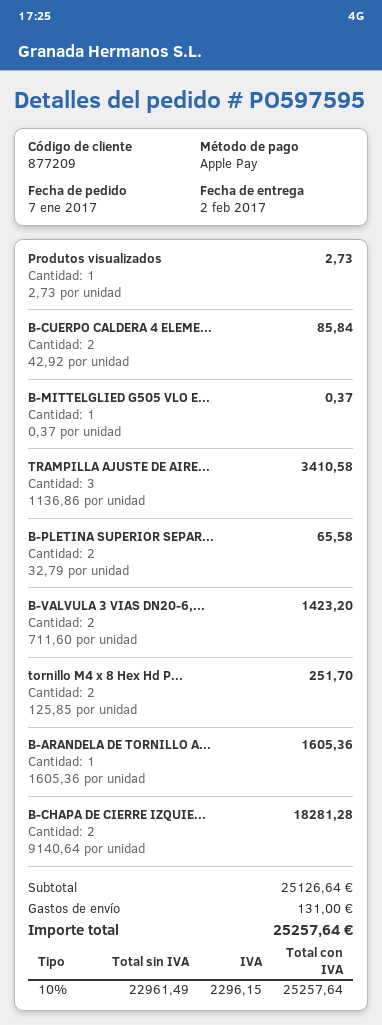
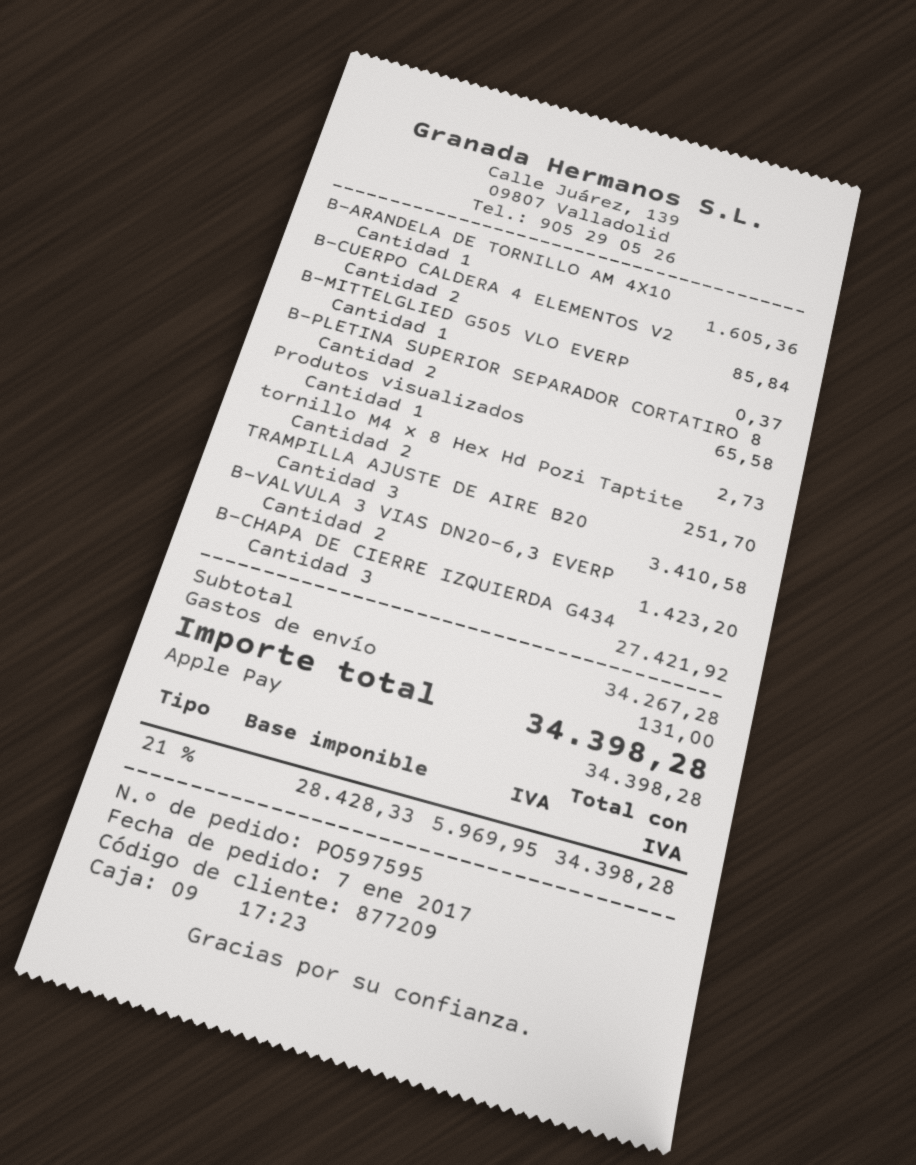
B-CHAPA DE CIERRE IZQUIE...: 2 for 18281.28 -> 3 for 27421.92
subtotal: 25126.64 -> 34267.28
net: 22961.49 -> 28428.33
tax: 10% = 2296.15 -> 21% = 5969.95
total: 25257.64 -> 34398.28

